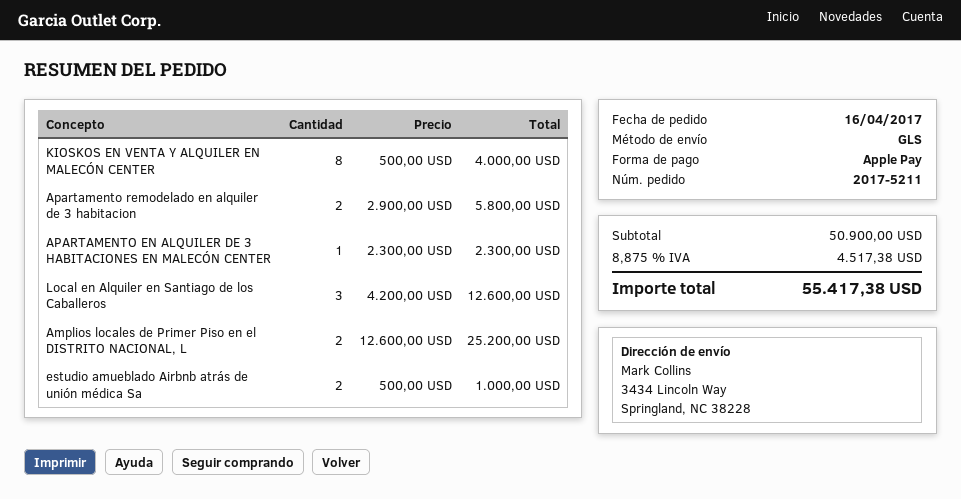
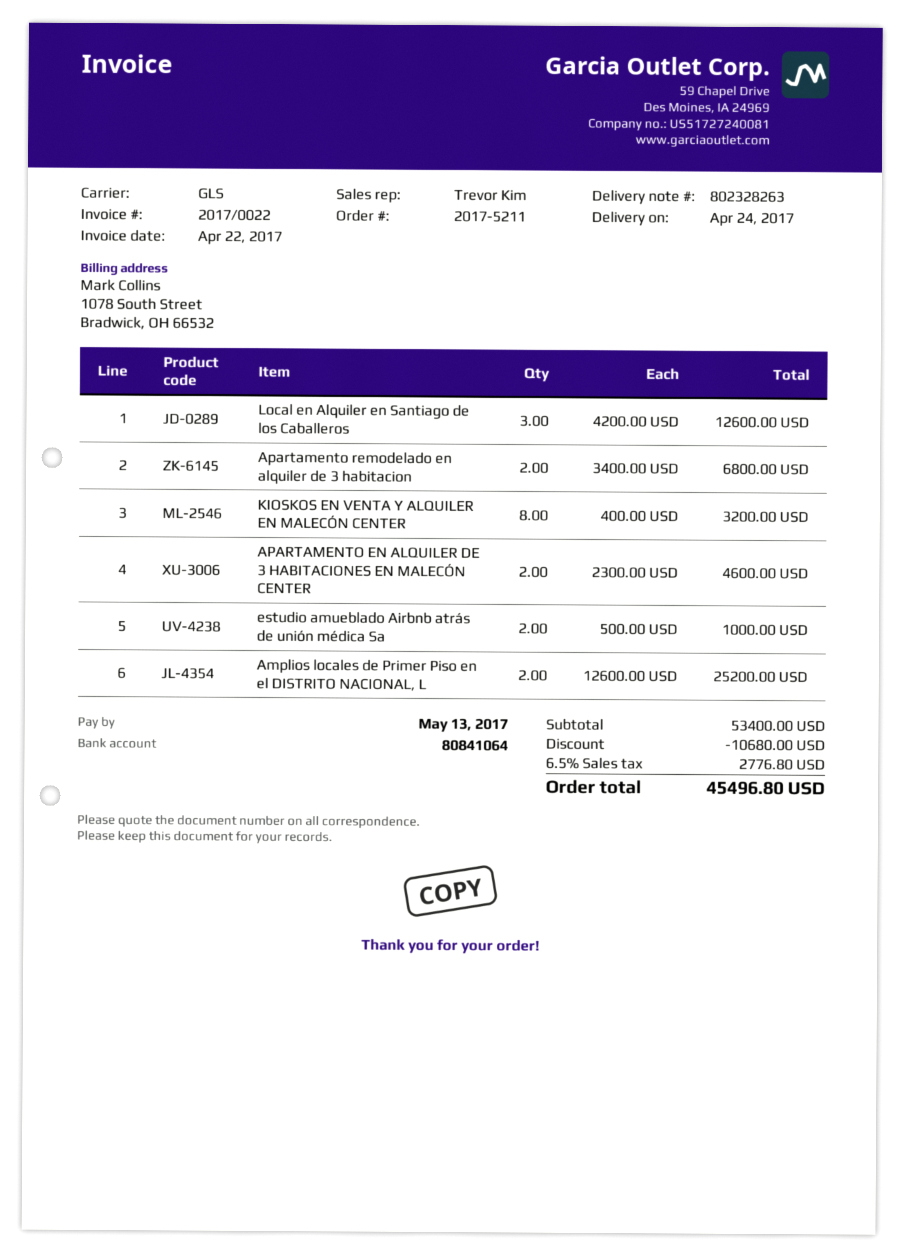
KIOSKOS EN VENTA Y ALQUILER EN MALECÓN CENTER: 8 x 500.00 = 4000.00 -> 8 x 400.00 = 3200.00
Apartamento remodelado en alquiler de 3 habitacion: 2 x 2900.00 = 5800.00 -> 2 x 3400.00 = 6800.00
APARTAMENTO EN ALQUILER DE 3 HABITACIONES EN MALECÓN CENTER: 1 x 2300.00 = 2300.00 -> 2 x 2300.00 = 4600.00
subtotal: 50900.00 -> 53400.00
discount: none -> 10680.00
tax: 8.875% = 4517.38 -> 6.5% = 2776.80
total: 55417.38 -> 45496.80

